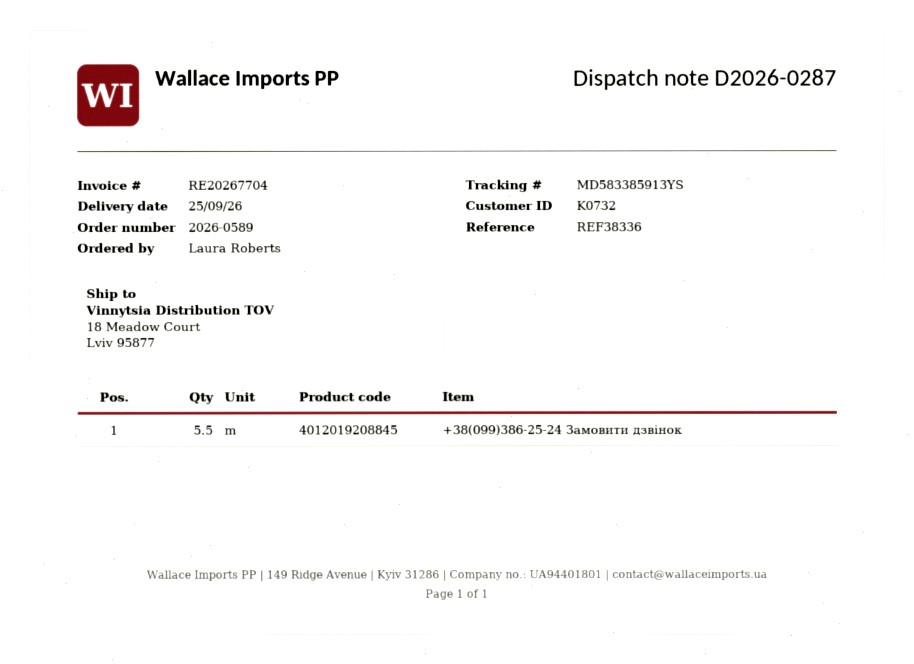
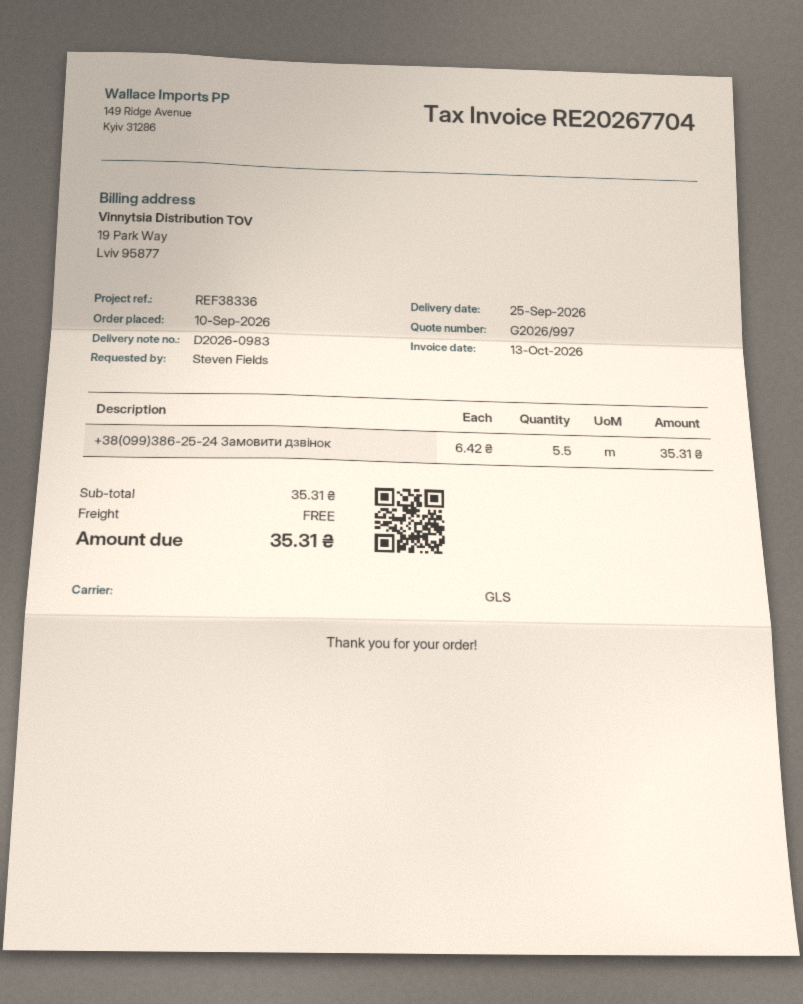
delivery note number: D2026-0287 -> D2026-0983
ordered by: Laura Roberts -> Steven Fields

